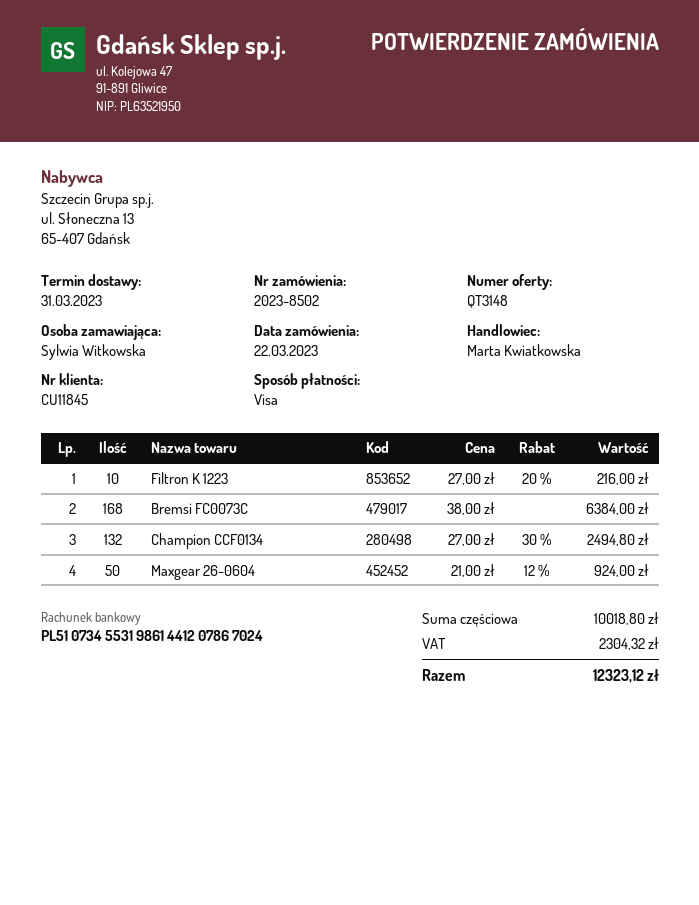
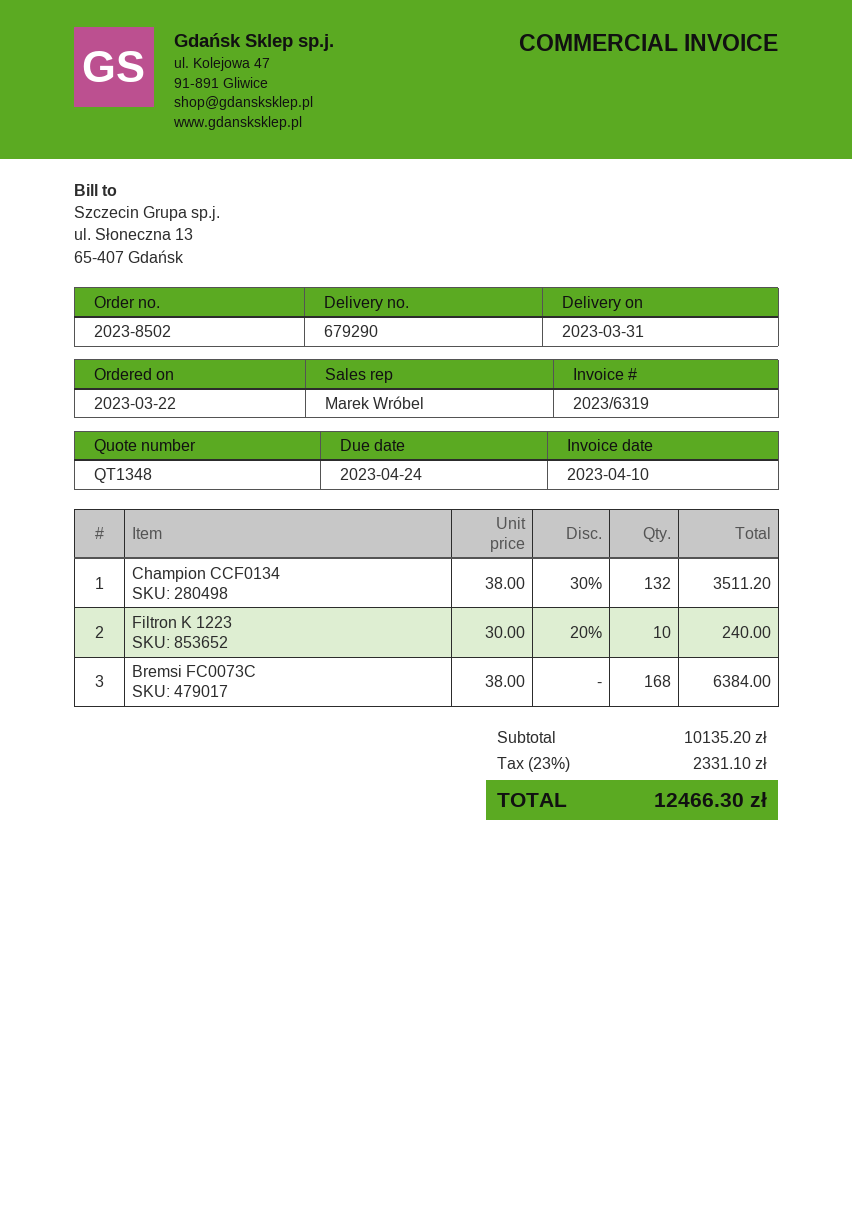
quote number: QT3148 -> QT1348
sales rep: Marta Kwiatkowska -> Marek Wróbel
Filtron K 1223: 10 x 27.00 - 20% = 216.00 -> 10 x 30.00 - 20% = 240.00
Champion CCF0134: 132 x 27.00 - 30% = 2494.80 -> 132 x 38.00 - 30% = 3511.20
Maxgear 26-0604: 50 x 21.00 - 12% = 924.00 -> none
subtotal: 10018.80 -> 10135.20
tax: 2304.32 -> 2331.10
total: 12323.12 -> 12466.30

